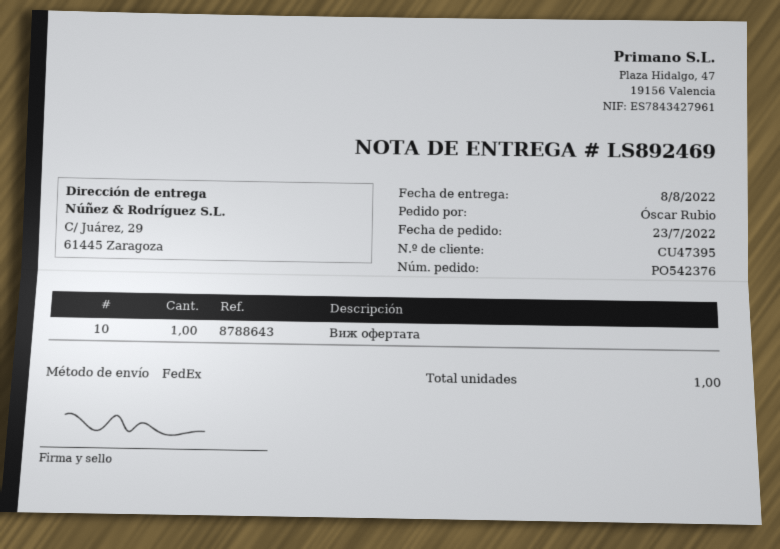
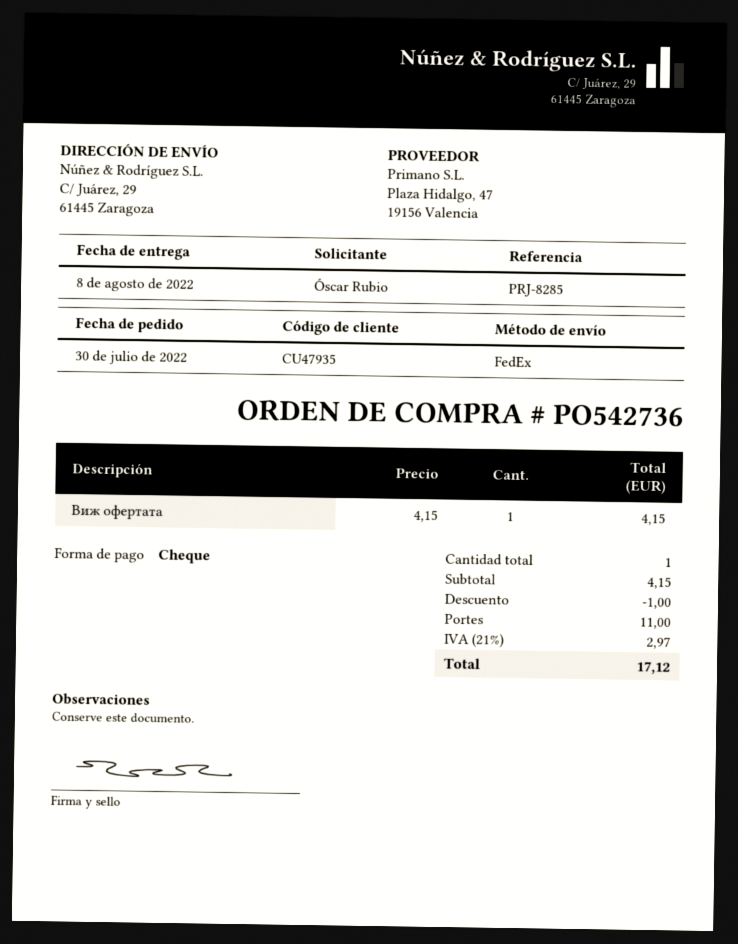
order number: PO542376 -> PO542736
order date: 2022-07-23 -> 2022-07-30
customer number: CU47395 -> CU47935

